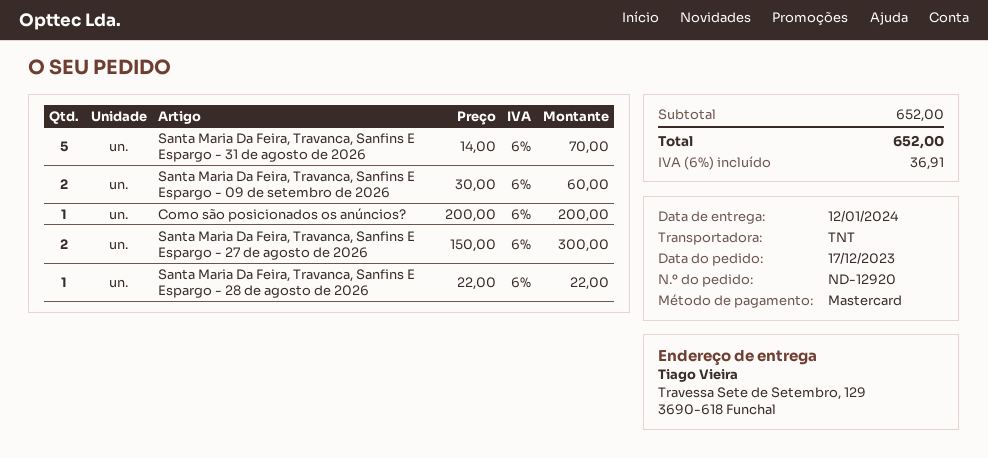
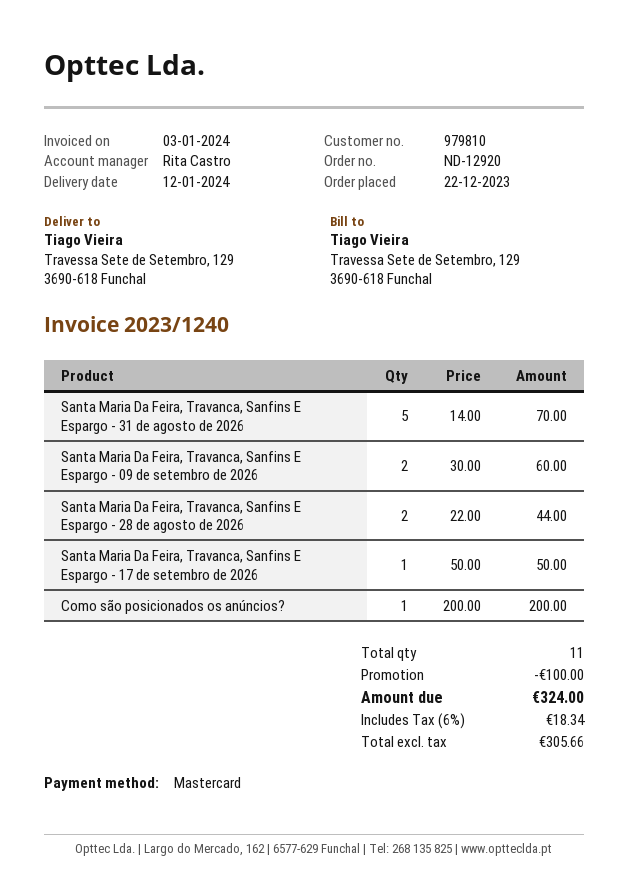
order date: 2023-12-17 -> 2023-12-22
Santa Maria Da Feira, Travanca, Sanfins E Espargo - 27 de agosto de 2026: 2 x 150.00 = 300.00 -> none
Santa Maria Da Feira, Travanca, Sanfins E Espargo - 28 de agosto de 2026: 1 x 22.00 = 22.00 -> 2 x 22.00 = 44.00
Santa Maria Da Feira, Travanca, Sanfins E Espargo - 17 de setembro de 2026: none -> 1 x 50.00 = 50.00
discount: none -> 100.00
tax: 6% = 36.91 -> 6% = 18.34
total: 652.00 -> 324.00

